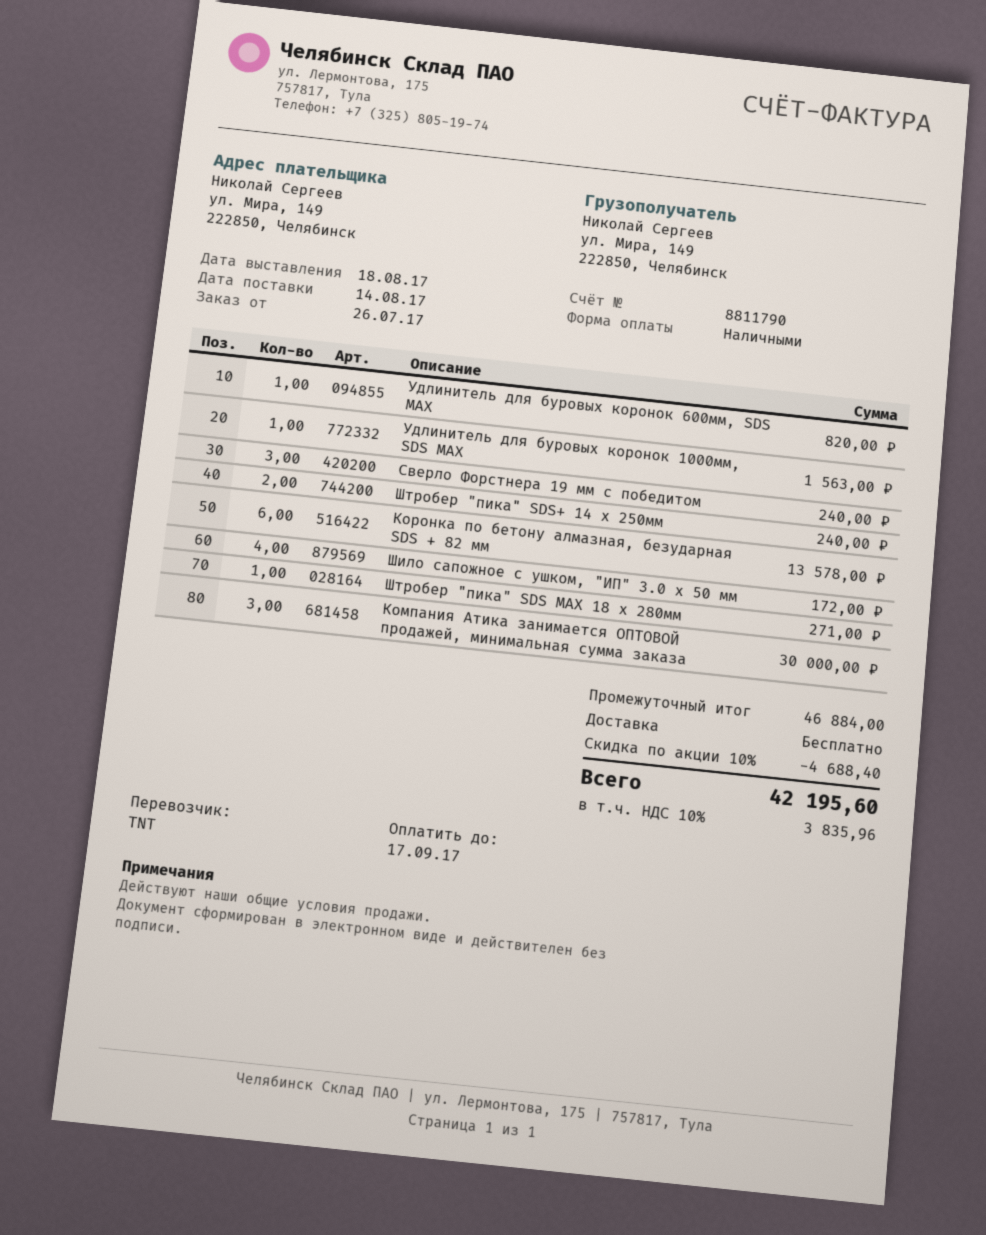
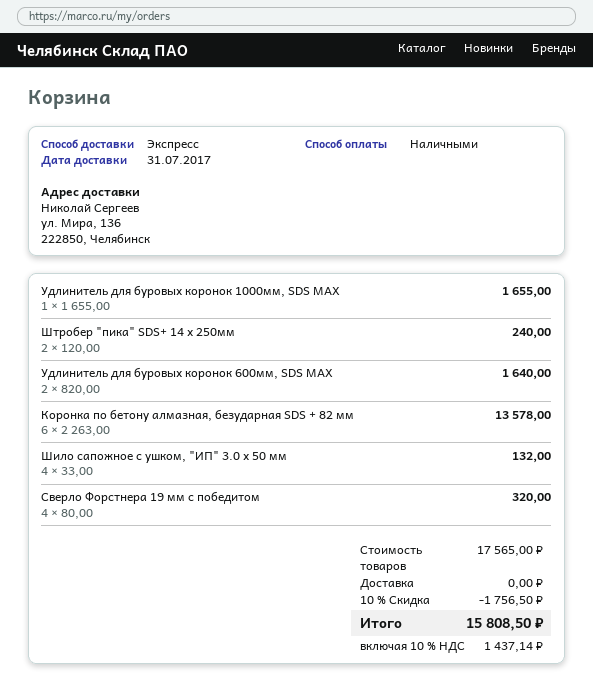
delivery date: 2017-08-14 -> 2017-07-31
shipping method: TNT -> express
ship to: ул. Мира, 149, 222850, Челябинск -> ул. Мира, 136, 222850, Челябинск
Удлинитель для буровых коронок 600мм, SDS МАХ: 1 for 820.00 -> 2 for 1640.00
Удлинитель для буровых коронок 1000мм, SDS МАХ: 1 for 1563.00 -> 1 for 1655.00
Сверло Форстнера 19 мм с победитом: 3 for 240.00 -> 4 for 320.00
Шило сапожное с ушком, "ИП" 3.0 х 50 мм: 4 for 172.00 -> 4 for 132.00
Штробер "пика" SDS МАХ 18 х 280мм: 1 for 271.00 -> none
Компания Атика занимается ОПТОВОЙ продажей, минимальная сумма заказа: 3 for 30000.00 -> none
subtotal: 46884.00 -> 17565.00
discount: 10% = 4688.40 -> 10% = 1756.50
tax: 10% = 3835.96 -> 10% = 1437.14
total: 42195.60 -> 15808.50

